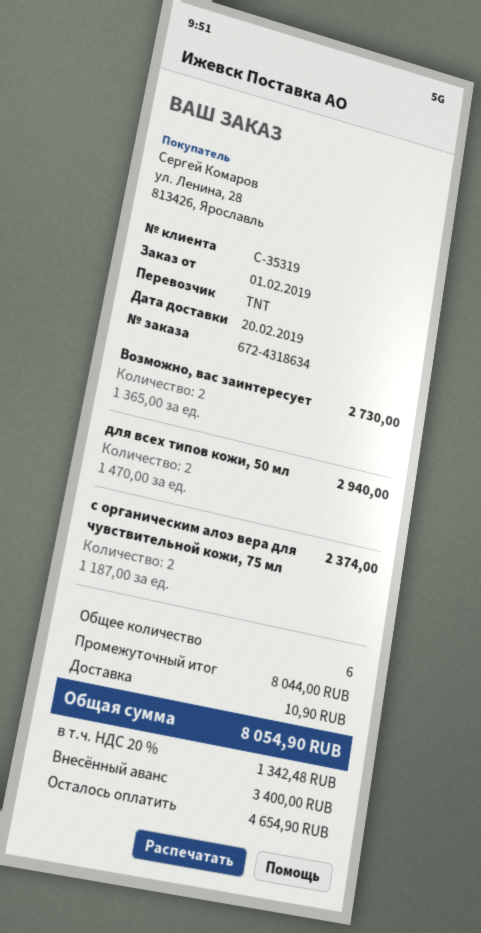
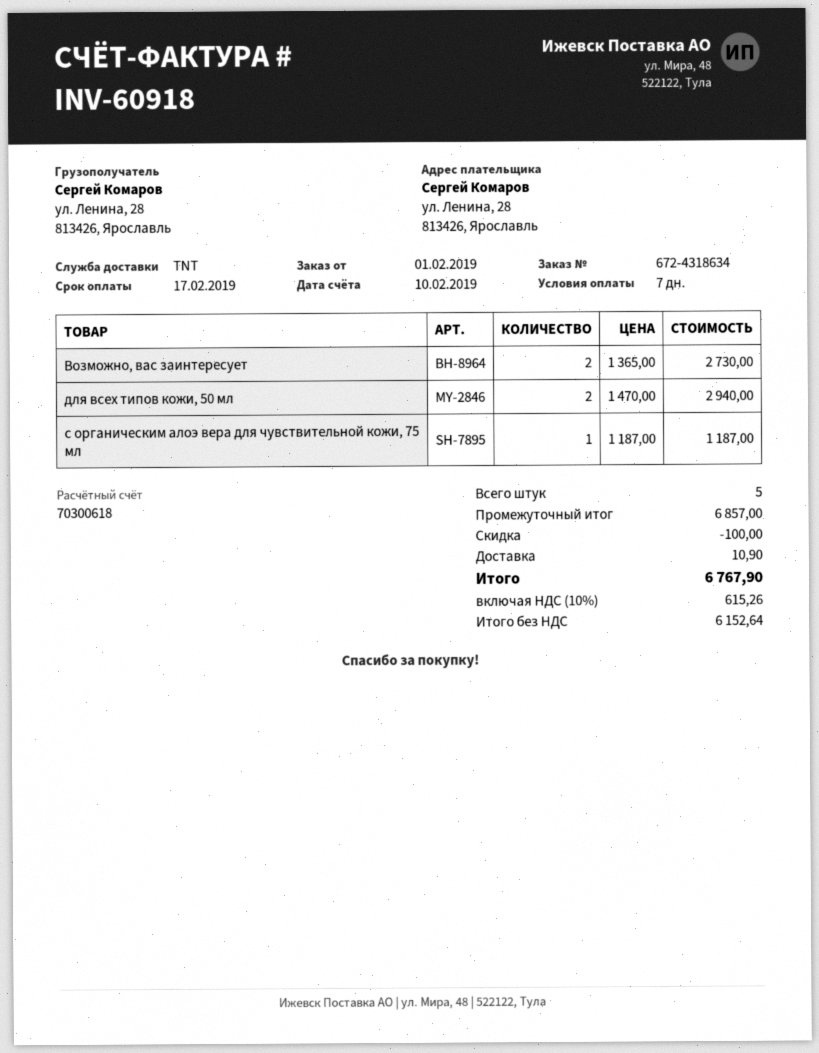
с органическим алоэ вера для чувствительной кожи, 75 мл: 2 x 1187.00 = 2374.00 -> 1 x 1187.00 = 1187.00
total quantity: 6 -> 5
subtotal: 8044.00 -> 6857.00
discount: none -> 100.00
tax: 20% = 1342.48 -> 10% = 615.26
total: 8054.90 -> 6767.90

